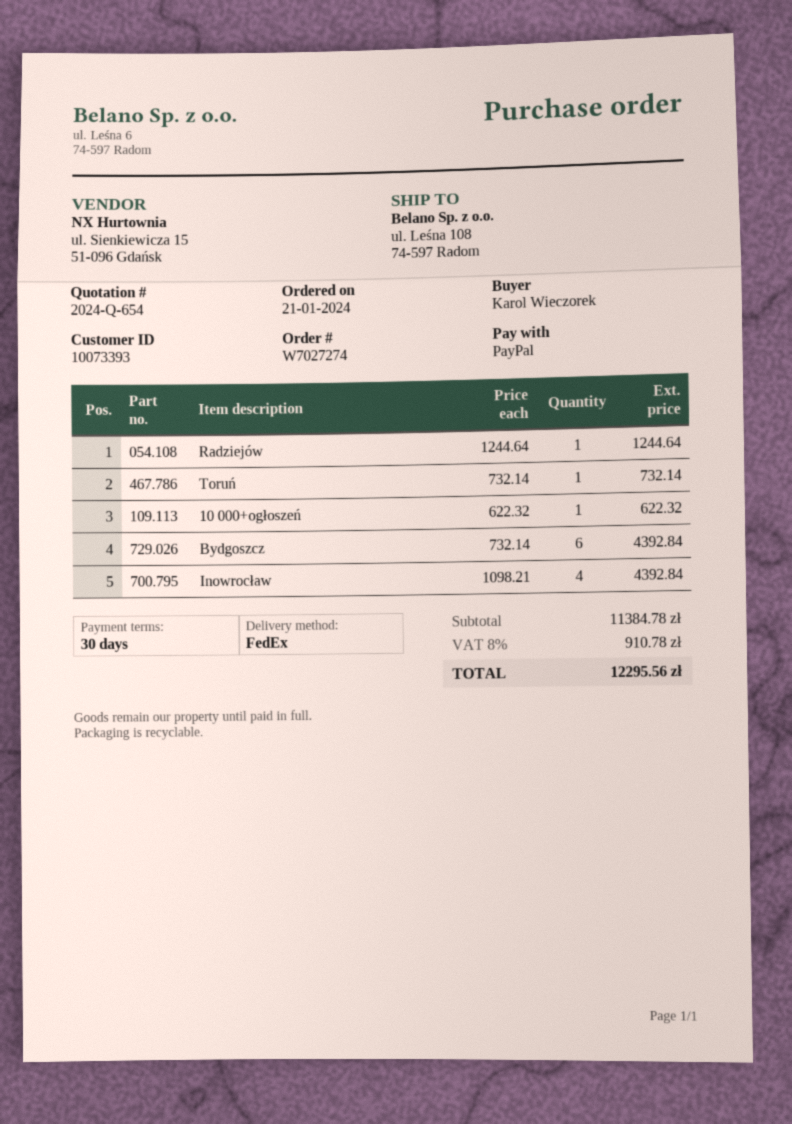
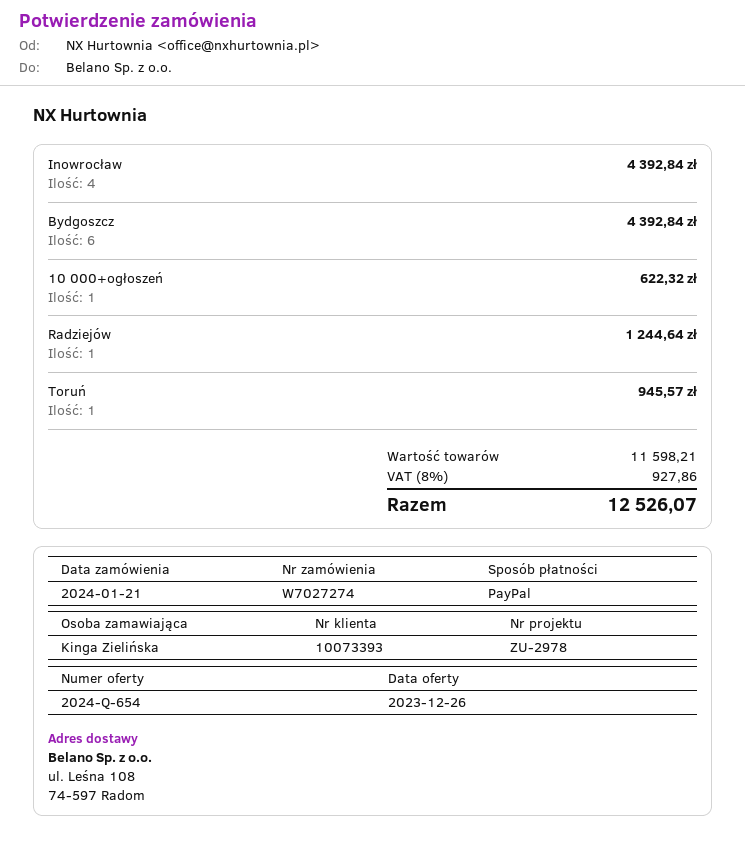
ordered by: Karol Wieczorek -> Kinga Zielińska
Toruń: 1 for 732.14 -> 1 for 945.57
subtotal: 11384.78 -> 11598.21
tax: 8% = 910.78 -> 8% = 927.86
total: 12295.56 -> 12526.07

